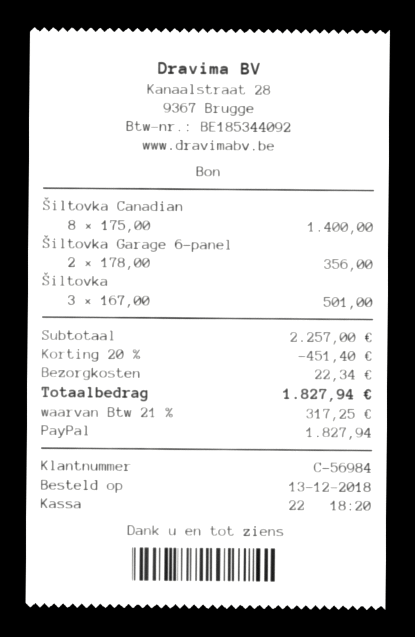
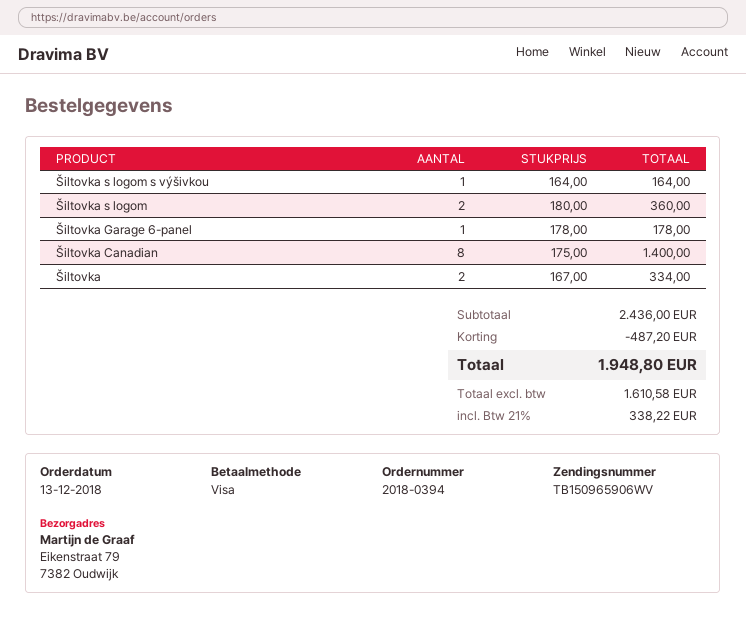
payment method: PayPal -> Visa
Šiltovka Garage 6-panel: 2 x 178.00 = 356.00 -> 1 x 178.00 = 178.00
Šiltovka: 3 x 167.00 = 501.00 -> 2 x 167.00 = 334.00
Šiltovka s logom s výšivkou: none -> 1 x 164.00 = 164.00
Šiltovka s logom: none -> 2 x 180.00 = 360.00
subtotal: 2257.00 -> 2436.00
discount: 451.40 -> 487.20
shipping: 22.34 -> none
tax: 21% = 317.25 -> 21% = 338.22
total: 1827.94 -> 1948.80

